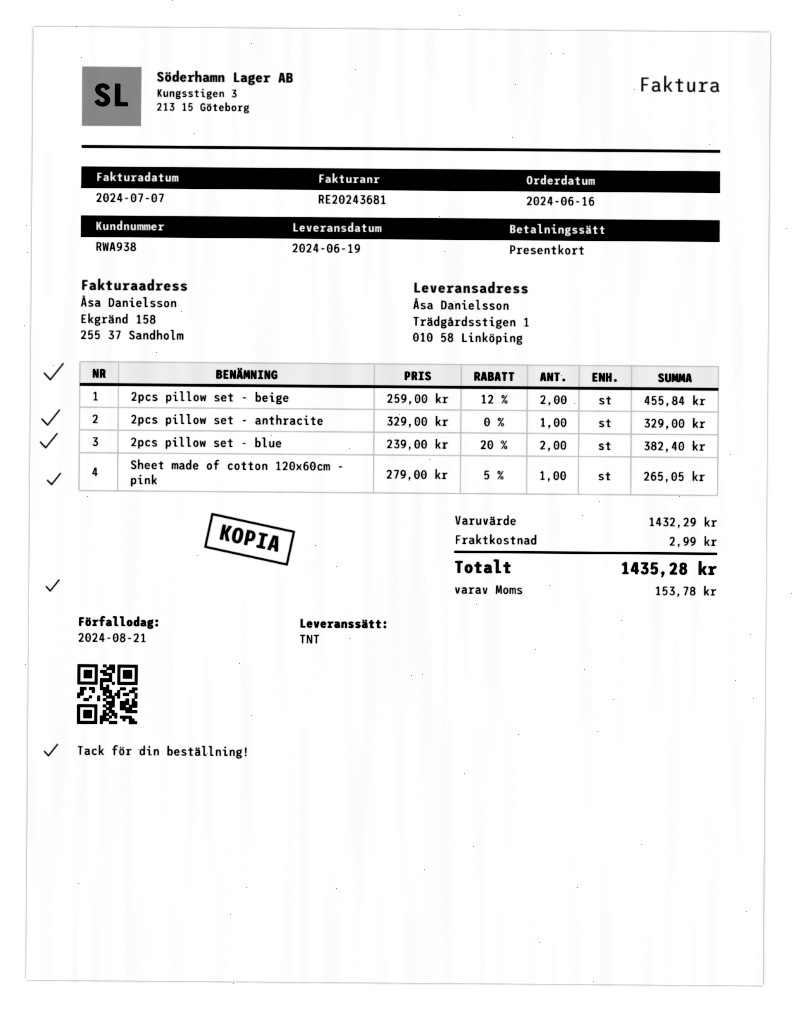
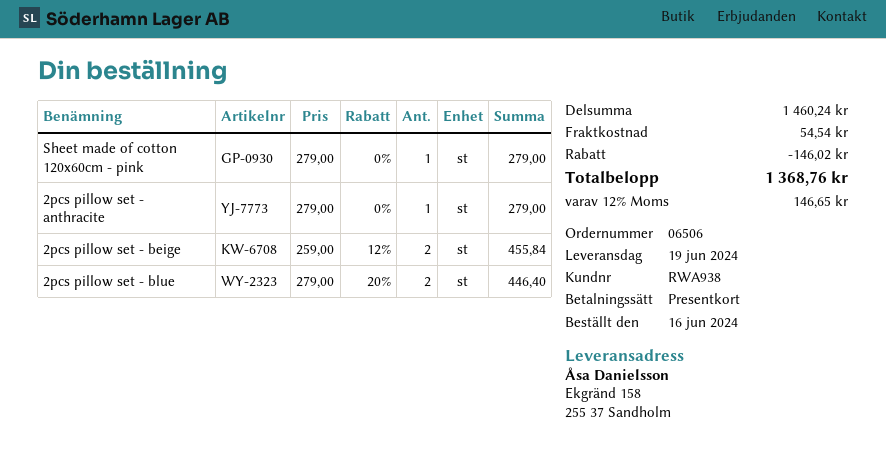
ship to: Trädgårdsstigen 1, 010 58 Linköping -> Ekgränd 158, 255 37 Sandholm
2pcs pillow set - anthracite: 1 x 329.00 = 329.00 -> 1 x 279.00 = 279.00
2pcs pillow set - blue: 2 x 239.00 - 20% = 382.40 -> 2 x 279.00 - 20% = 446.40
Sheet made of cotton 120x60cm - pink: 1 x 279.00 - 5% = 265.05 -> 1 x 279.00 = 279.00
subtotal: 1432.29 -> 1460.24
discount: none -> 146.02
shipping: 2.99 -> 54.54
tax: 153.78 -> 146.65
total: 1435.28 -> 1368.76

